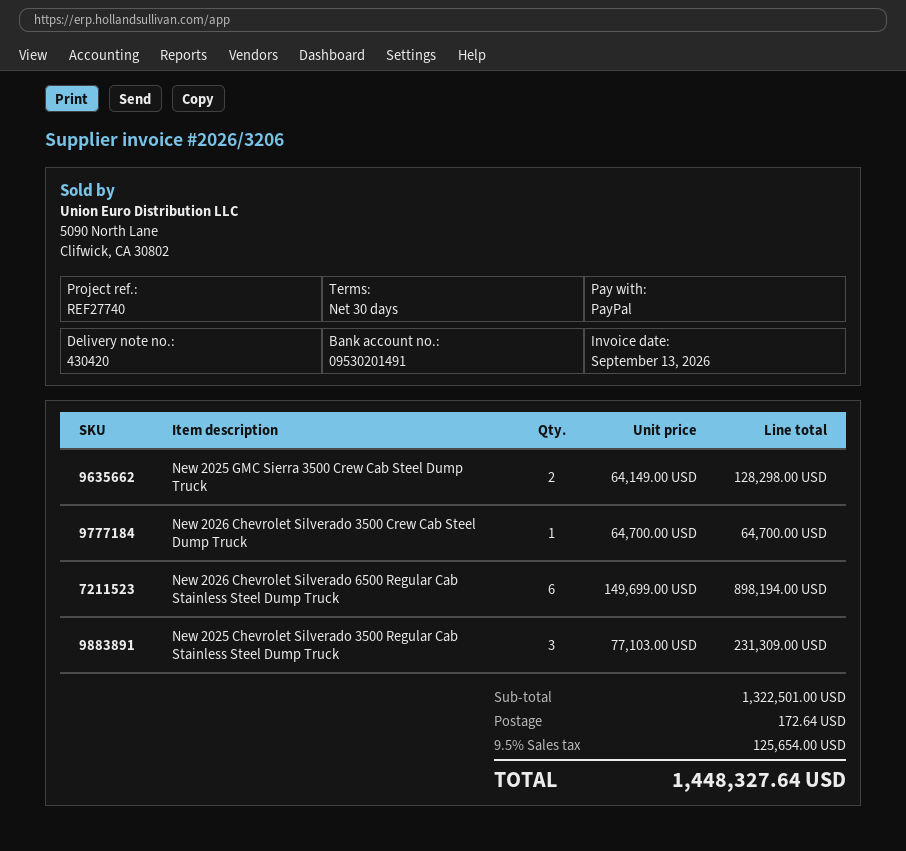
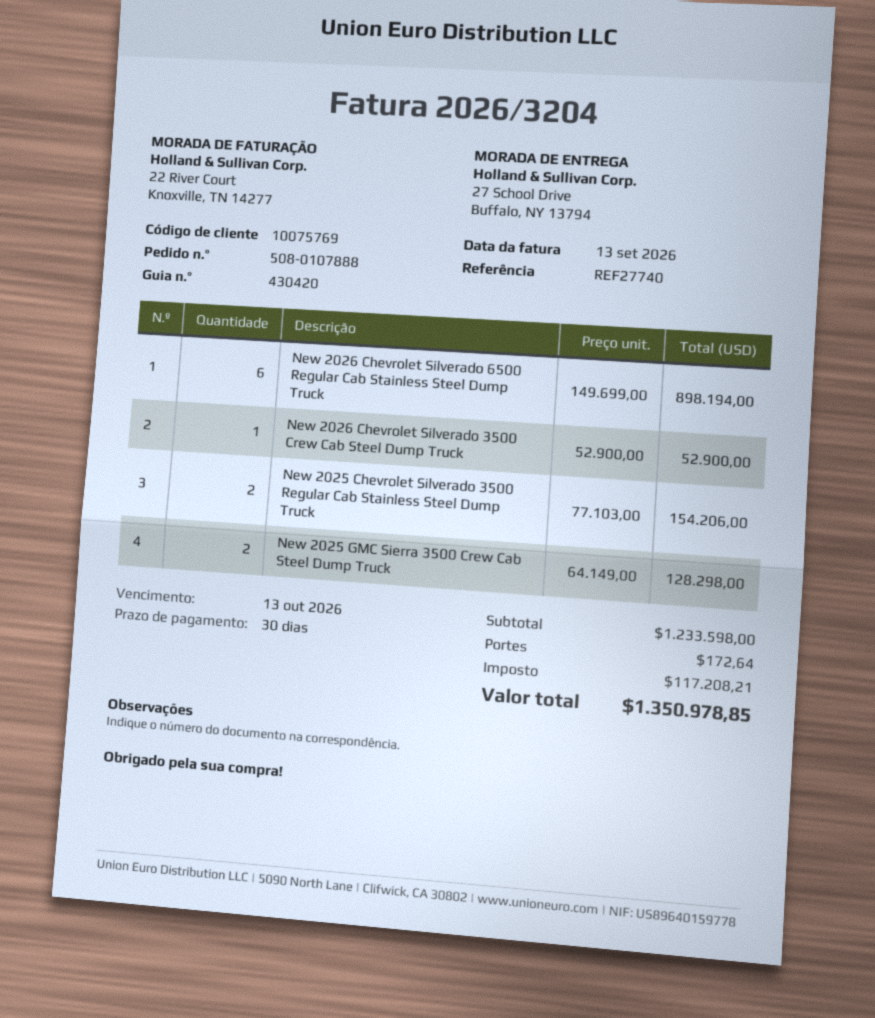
invoice number: 2026/3206 -> 2026/3204
New 2026 Chevrolet Silverado 3500 Crew Cab Steel Dump Truck: 1 x 64700.00 = 64700.00 -> 1 x 52900.00 = 52900.00
New 2025 Chevrolet Silverado 3500 Regular Cab Stainless Steel Dump Truck: 3 x 77103.00 = 231309.00 -> 2 x 77103.00 = 154206.00
subtotal: 1322501.00 -> 1233598.00
tax: 125654.00 -> 117208.21
total: 1448327.64 -> 1350978.85

